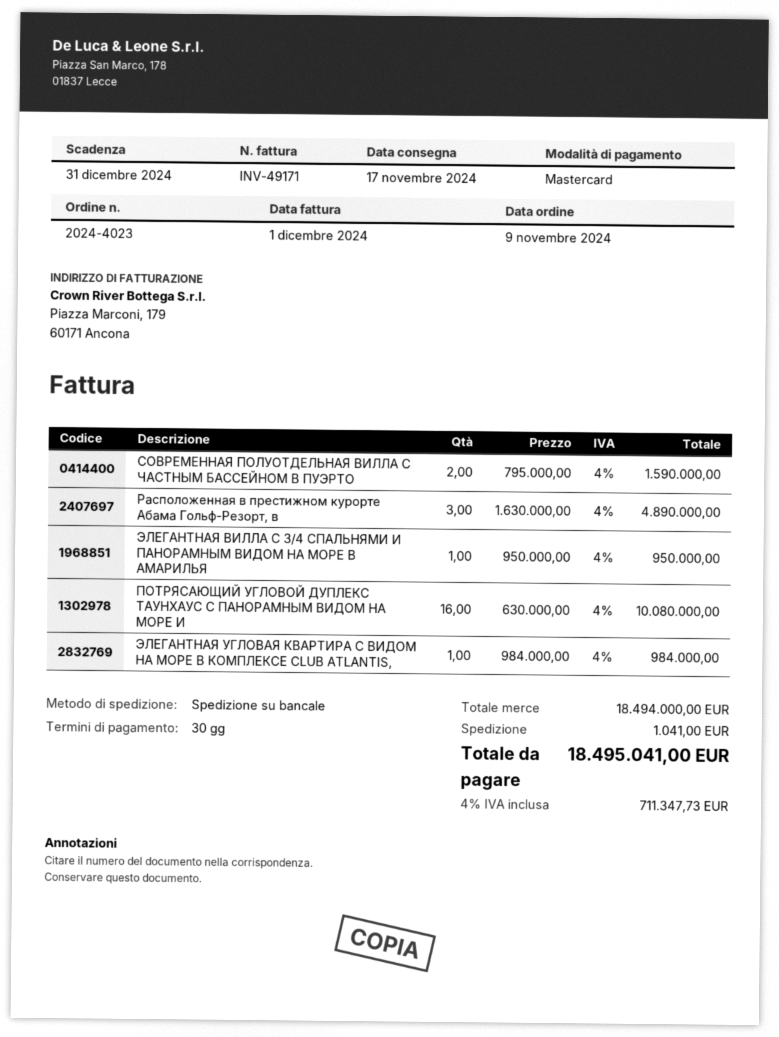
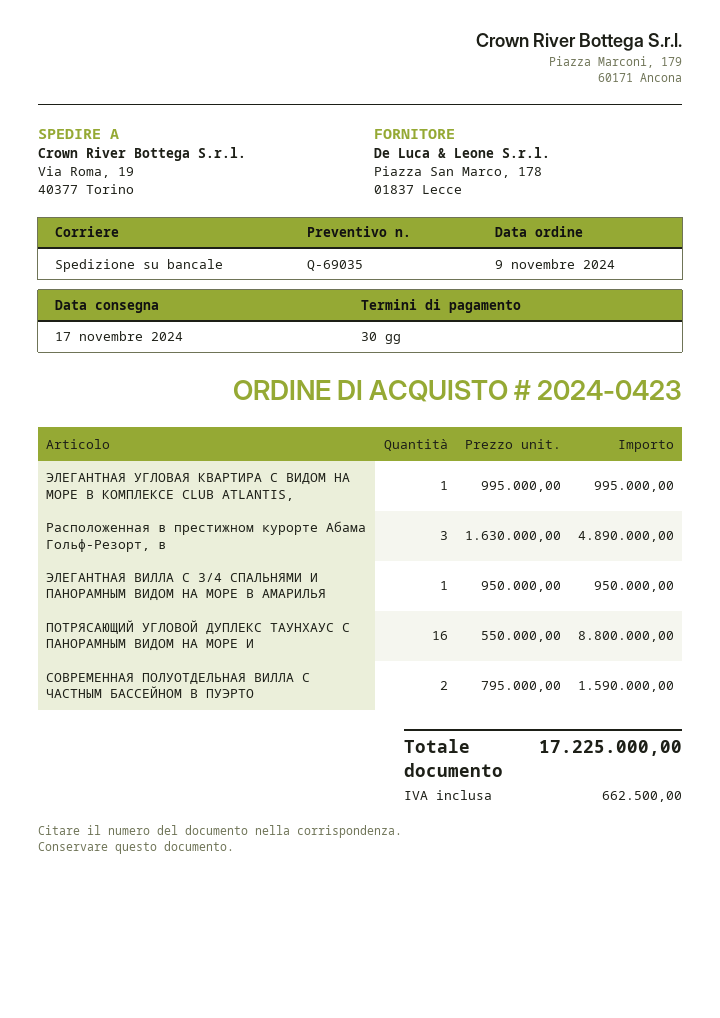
order number: 2024-4023 -> 2024-0423
ПОТРЯСАЮЩИЙ УГЛОВОЙ ДУПЛЕКС ТАУНХАУС С ПАНОРАМНЫМ ВИДОМ НА МОРЕ И: 16 x 630000.00 = 10080000.00 -> 16 x 550000.00 = 8800000.00
ЭЛЕГАНТНАЯ УГЛОВАЯ КВАРТИРА С ВИДОМ НА МОРЕ В КОМПЛЕКСЕ CLUB ATLANTIS,: 1 x 984000.00 = 984000.00 -> 1 x 995000.00 = 995000.00
shipping: 1041.00 -> none
tax: 711347.73 -> 662500.00
total: 18495041.00 -> 17225000.00

